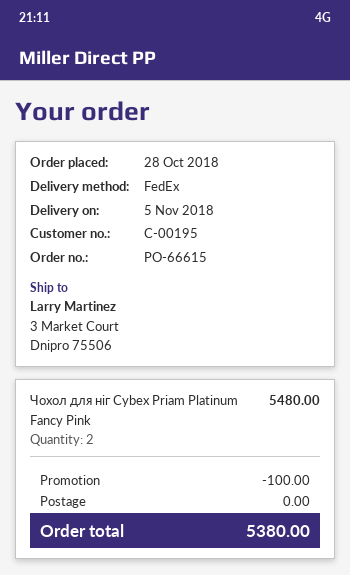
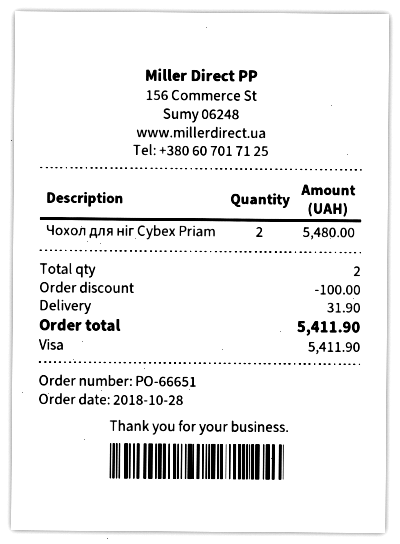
order number: PO-66615 -> PO-66651
shipping: 0.00 -> 31.90
total: 5380.00 -> 5411.90

